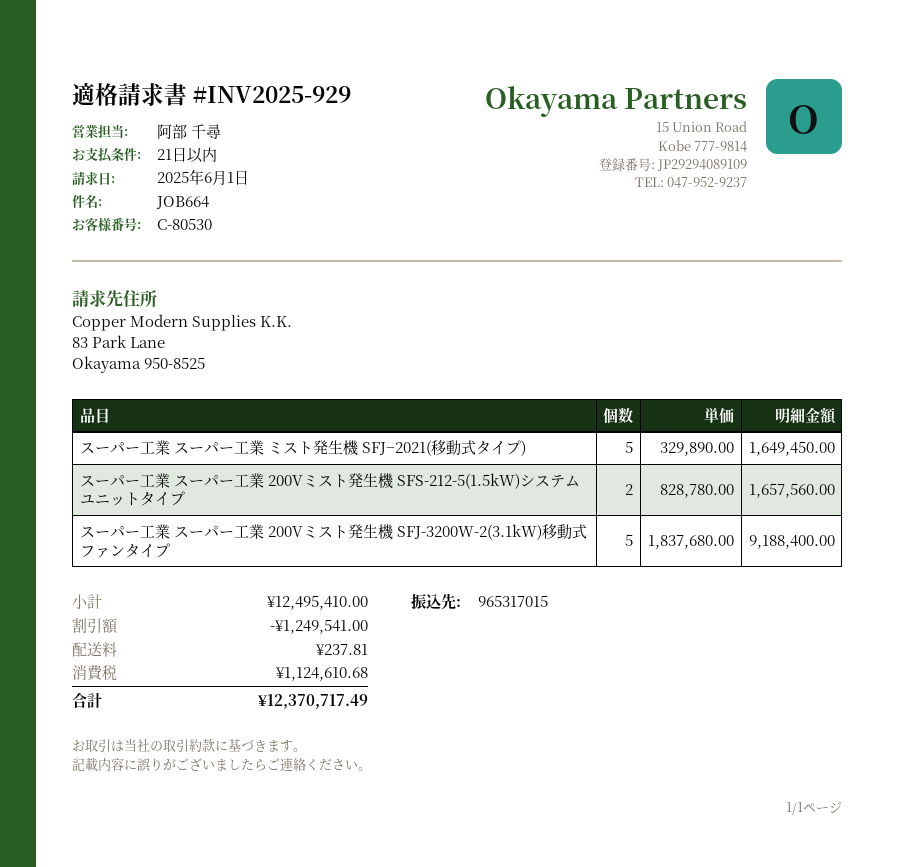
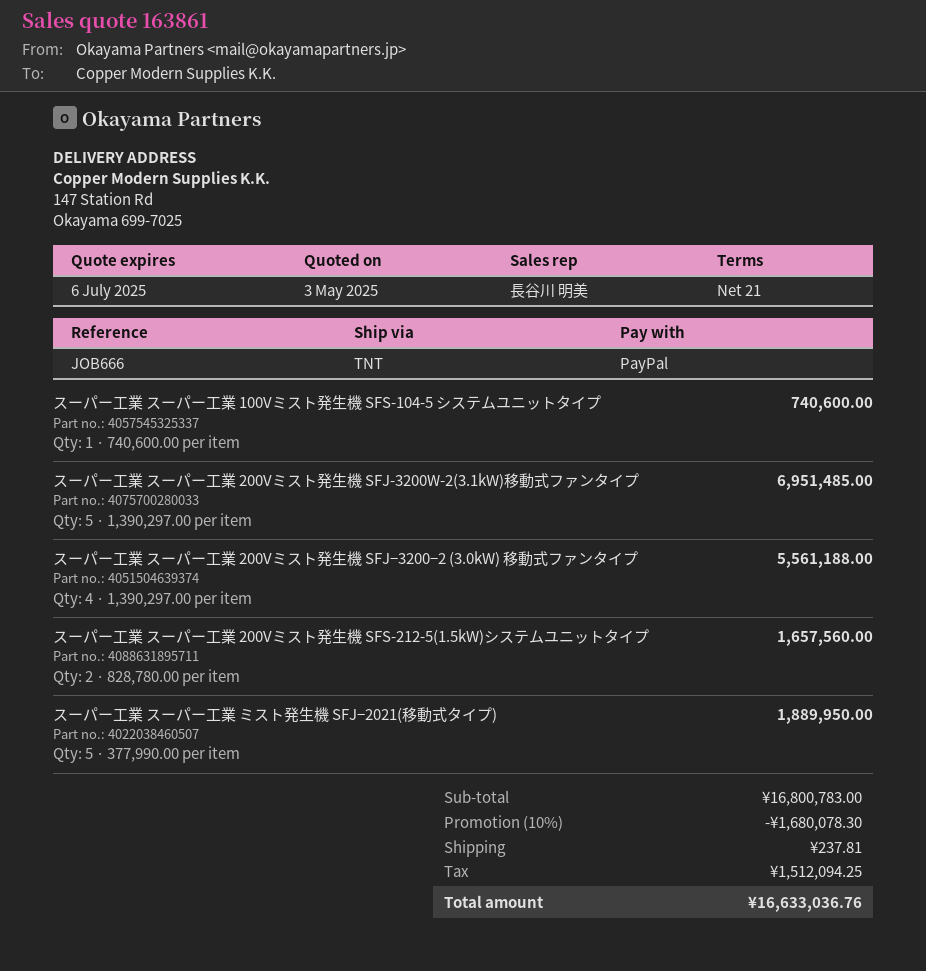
reference: JOB664 -> JOB666
sales rep: 阿部 千尋 -> 長谷川 明美
スーパー工業 スーパー工業 ミスト発生機 SFJ−2021(移動式タイプ): 5 x 329890.00 = 1649450.00 -> 5 x 377990.00 = 1889950.00
スーパー工業 スーパー工業 200Vミスト発生機 SFJ-3200W-2(3.1kW)移動式ファンタイプ: 5 x 1837680.00 = 9188400.00 -> 5 x 1390297.00 = 6951485.00
スーパー工業 スーパー工業 100Vミスト発生機 SFS-104-5 システムユニットタイプ: none -> 1 x 740600.00 = 740600.00
スーパー工業 スーパー工業 200Vミスト発生機 SFJ−3200−2 (3.0kW) 移動式ファンタイプ: none -> 4 x 1390297.00 = 5561188.00
subtotal: 12495410.00 -> 16800783.00
discount: 1249541.00 -> 1680078.30
tax: 1124610.68 -> 1512094.25
total: 12370717.49 -> 16633036.76

